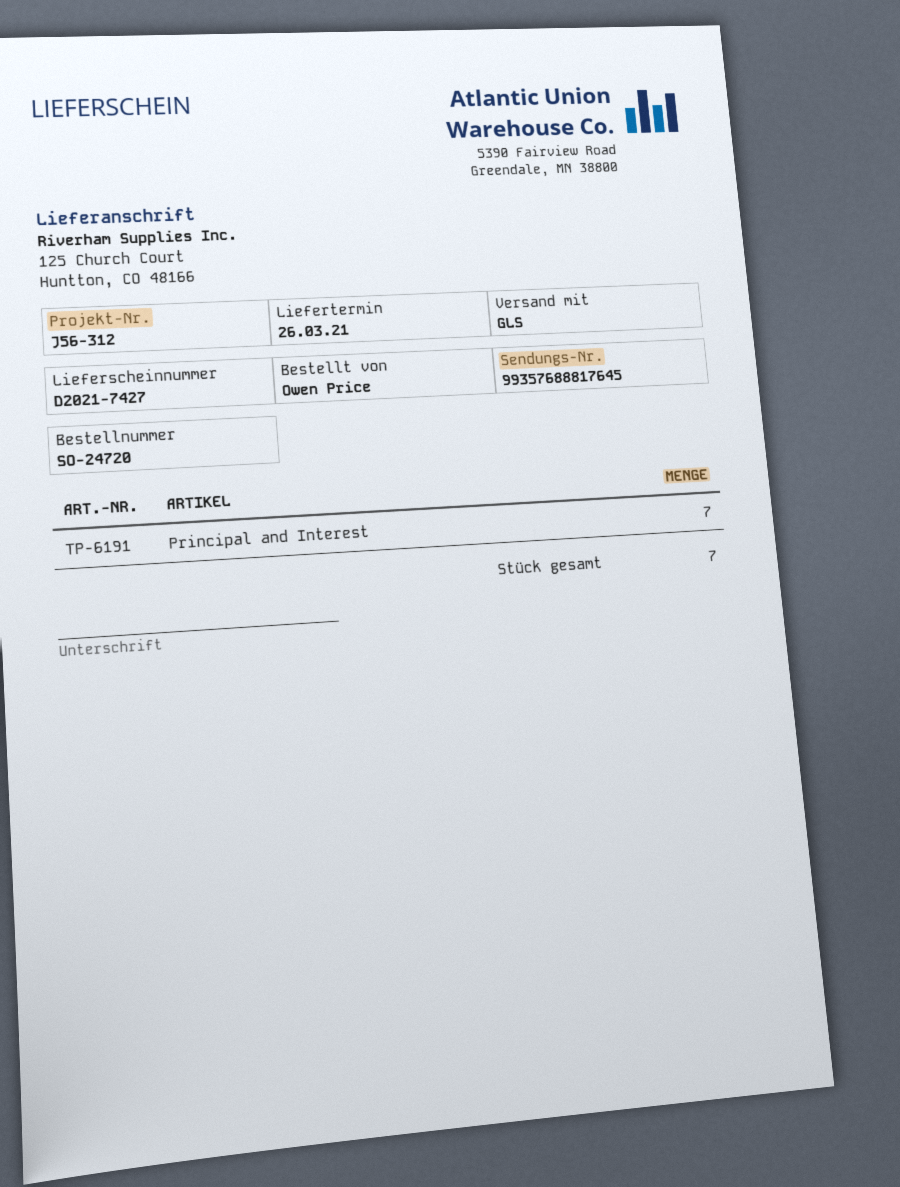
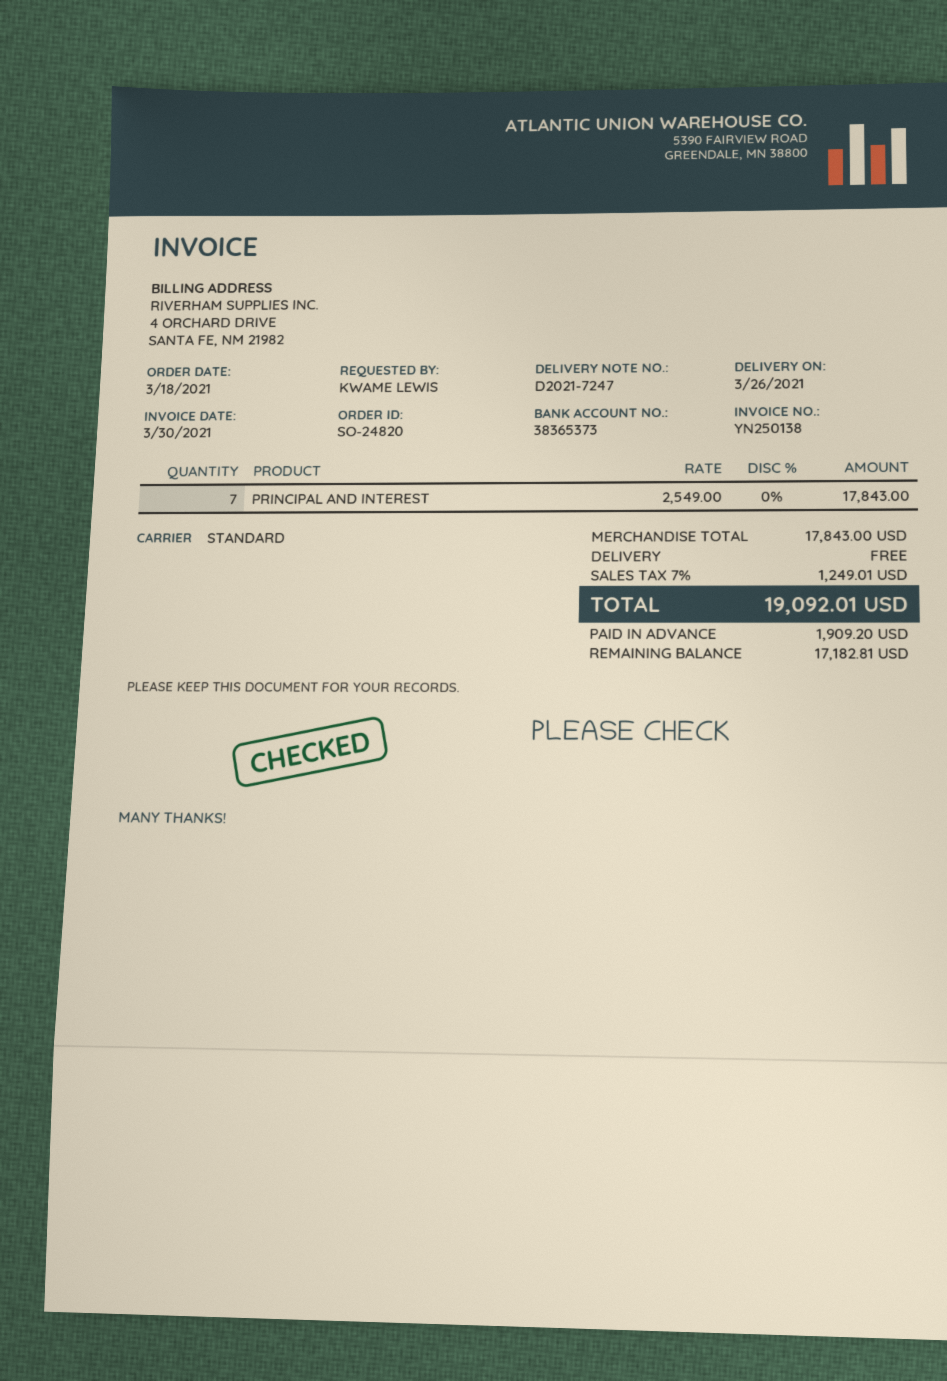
order number: SO-24720 -> SO-24820
delivery note number: D2021-7427 -> D2021-7247
ordered by: Owen Price -> KWAME LEWIS
shipping method: GLS -> standard

